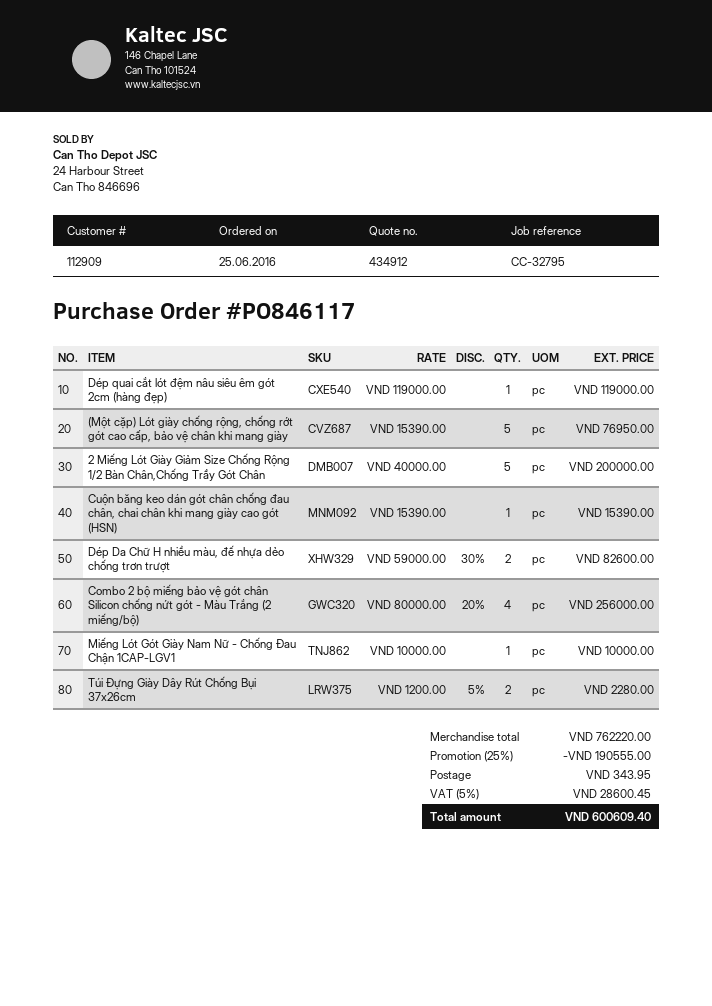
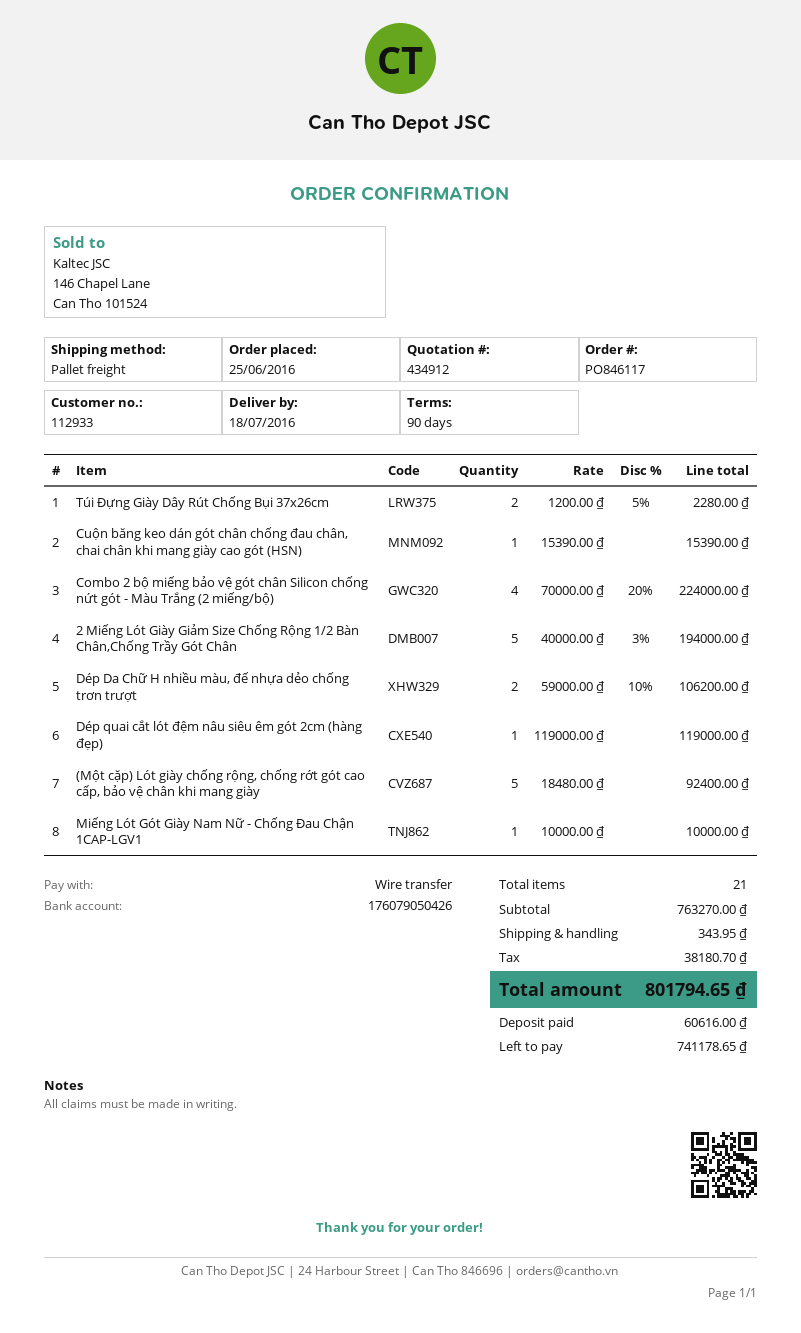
customer number: 112909 -> 112933
(Một cặp) Lót giày chống rộng, chống rớt gót cao cấp, bảo vệ chân khi mang giày: 5 x 15390.00 = 76950.00 -> 5 x 18480.00 = 92400.00
2 Miếng Lót Giày Giảm Size Chống Rộng 1/2 Bàn Chân,Chống Trầy Gót Chân: 5 x 40000.00 = 200000.00 -> 5 x 40000.00 - 3% = 194000.00
Dép Da Chữ H nhiều màu, đế nhựa dẻo chống trơn trượt: 2 x 59000.00 - 30% = 82600.00 -> 2 x 59000.00 - 10% = 106200.00
Combo 2 bộ miếng bảo vệ gót chân Silicon chống nứt gót - Màu Trắng (2 miếng/bộ): 4 x 80000.00 - 20% = 256000.00 -> 4 x 70000.00 - 20% = 224000.00
subtotal: 762220.00 -> 763270.00
discount: 25% = 190555.00 -> none
tax: 28600.45 -> 38180.70
total: 600609.40 -> 801794.65

